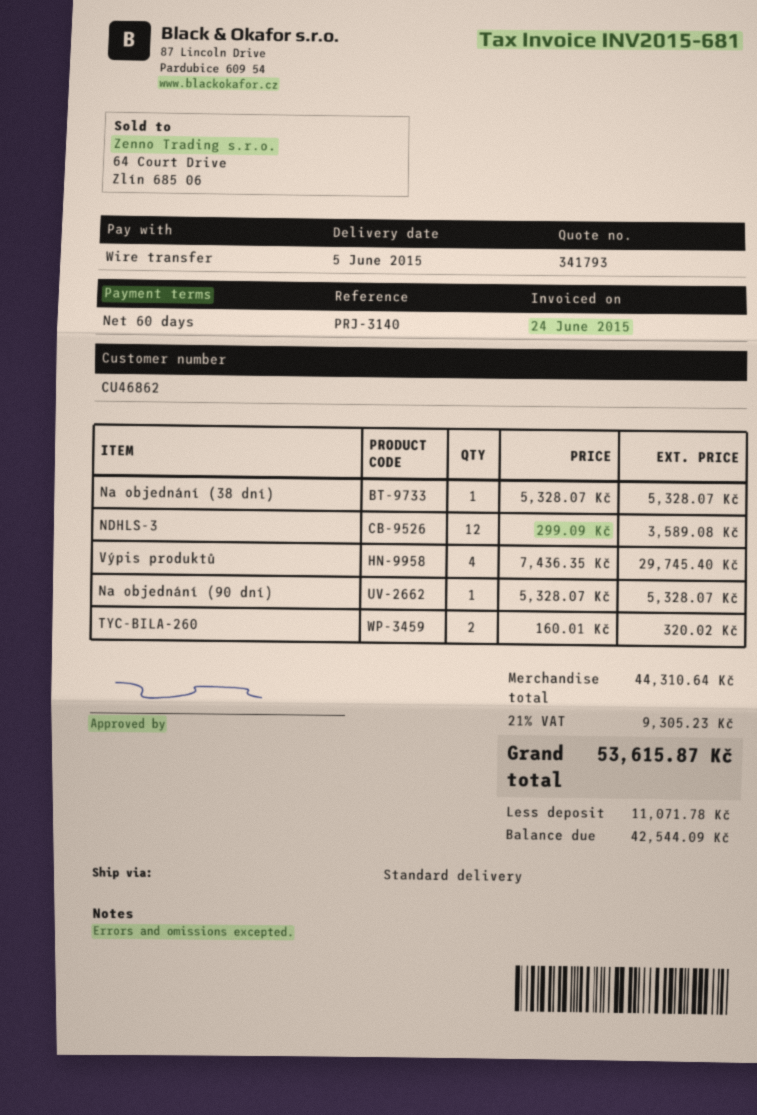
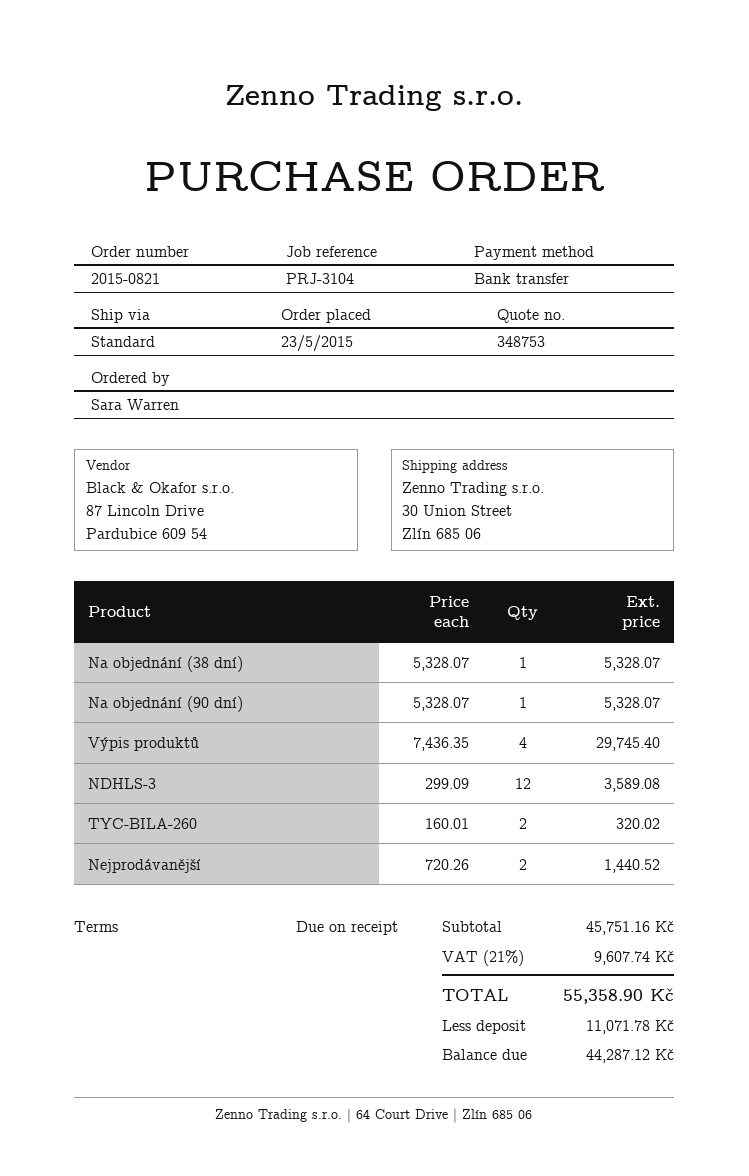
quote number: 341793 -> 348753
payment terms: 60 days -> on receipt
reference: PRJ-3140 -> PRJ-3104
Nejprodávanější: none -> 2 x 720.26 = 1440.52
subtotal: 44310.64 -> 45751.16
tax: 21% = 9305.23 -> 21% = 9607.74
total: 53615.87 -> 55358.90
balance: 42544.09 -> 44287.12

